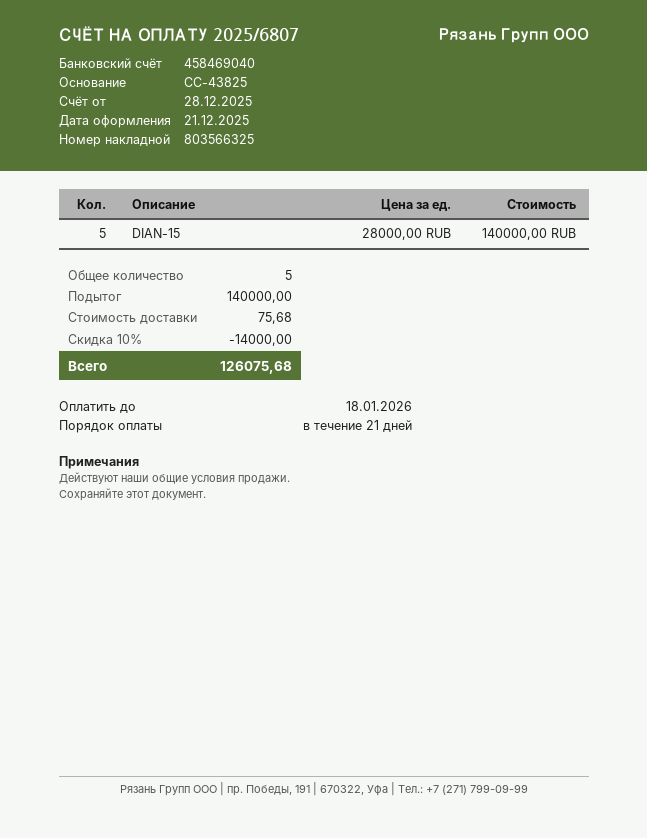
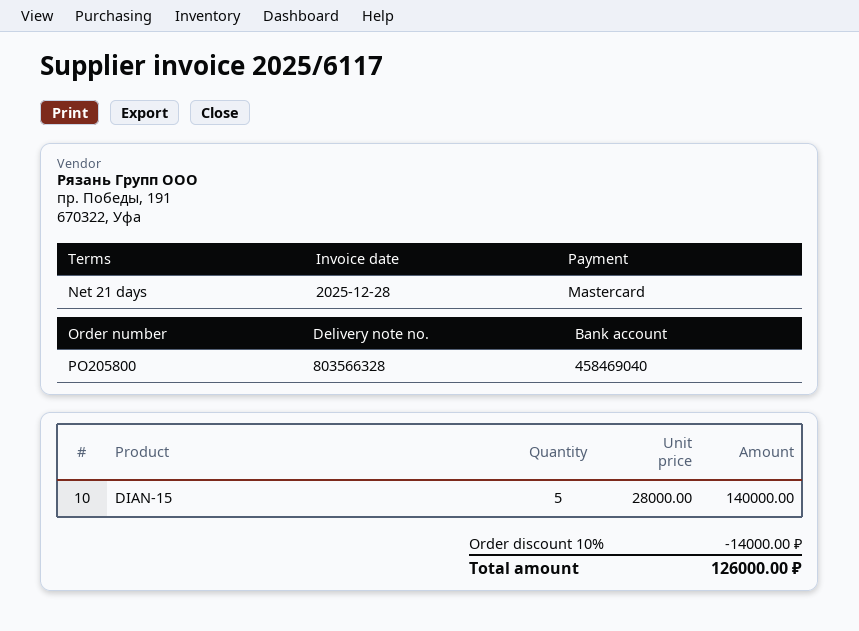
delivery note number: 803566325 -> 803566328
invoice number: 2025/6807 -> 2025/6117
shipping: 75.68 -> none
total: 126075.68 -> 126000.00

